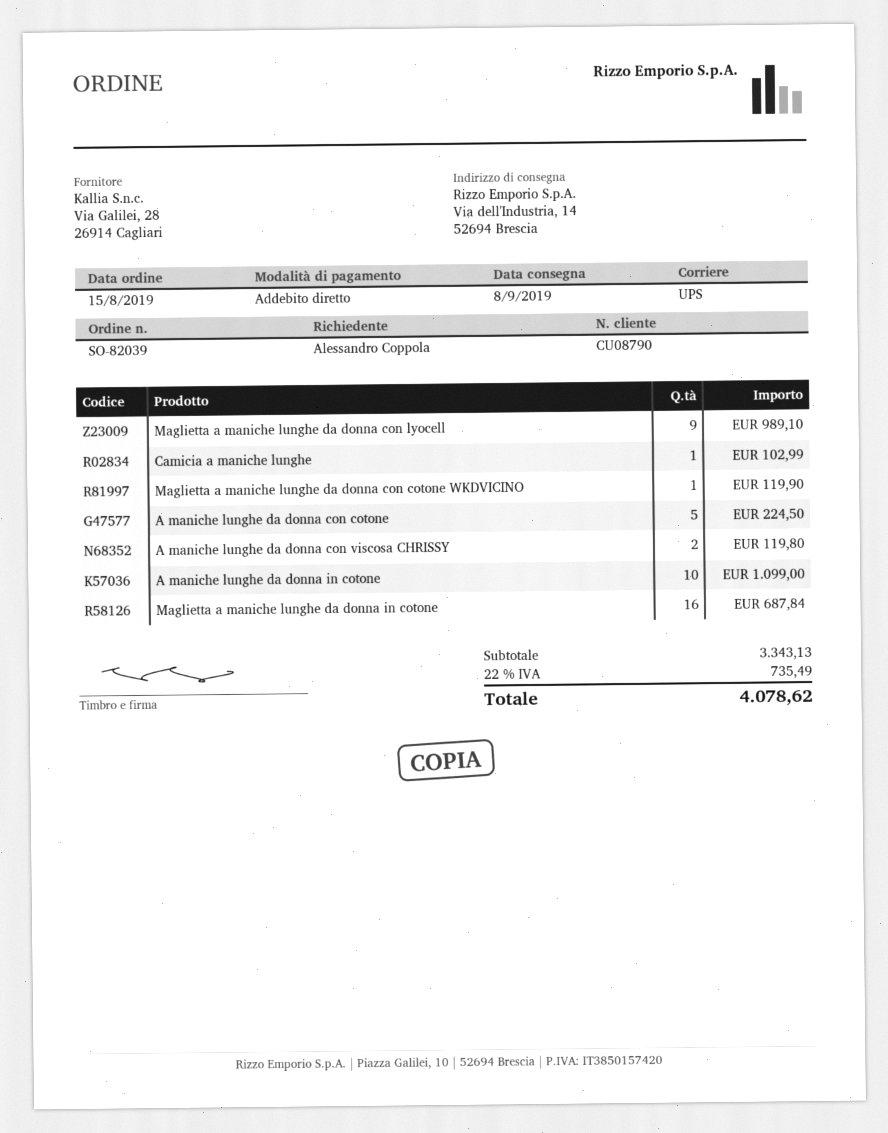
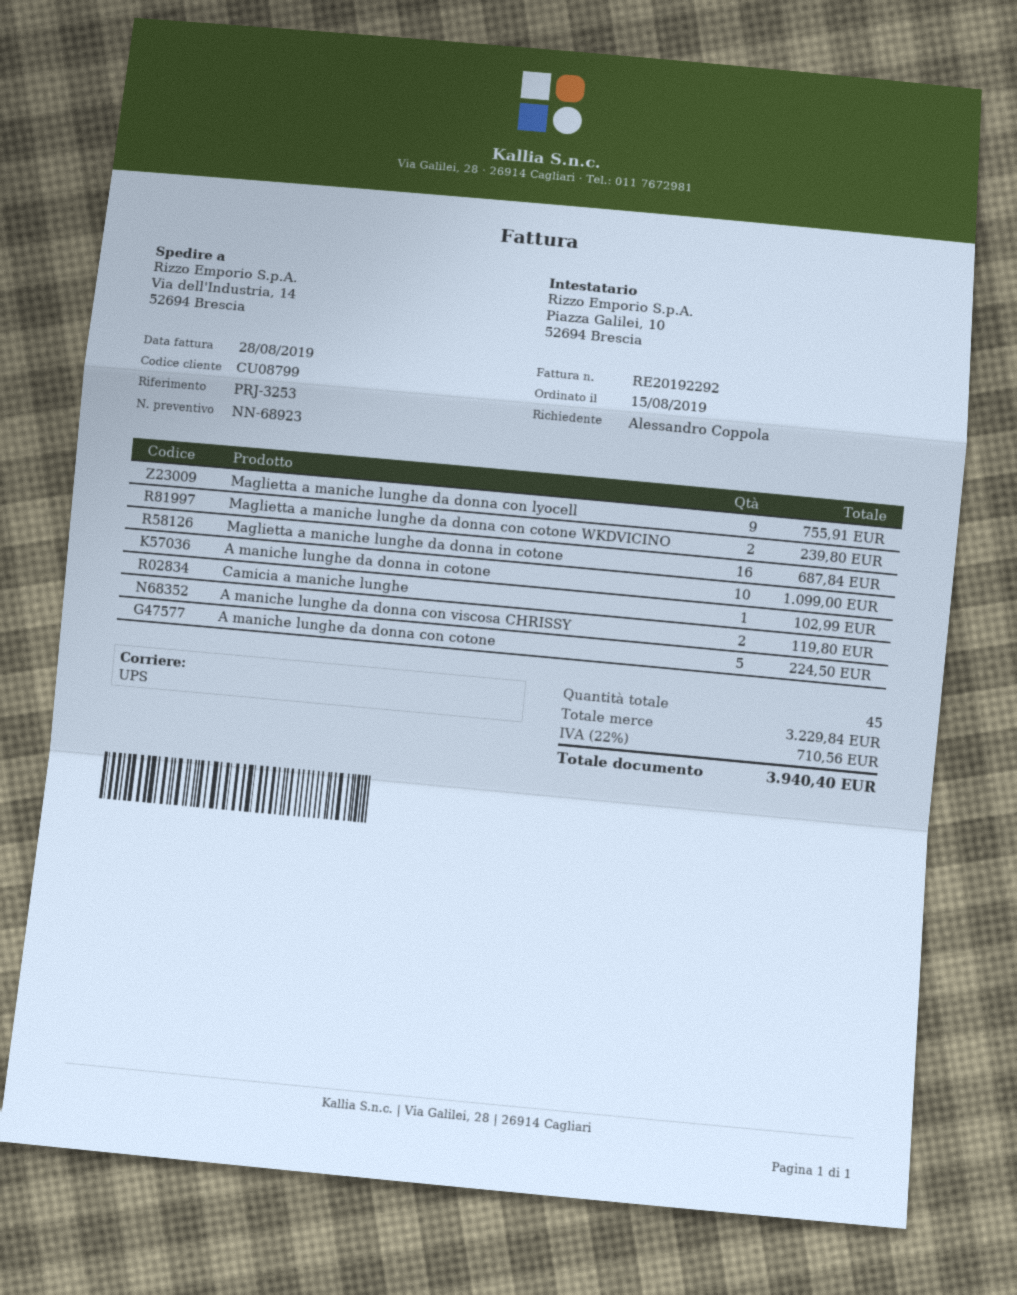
customer number: CU08790 -> CU08799
Maglietta a maniche lunghe da donna con lyocell: 9 for 989.10 -> 9 for 755.91
Maglietta a maniche lunghe da donna con cotone WKDVICINO: 1 for 119.90 -> 2 for 239.80
subtotal: 3343.13 -> 3229.84
tax: 22% = 735.49 -> 22% = 710.56
total: 4078.62 -> 3940.40

